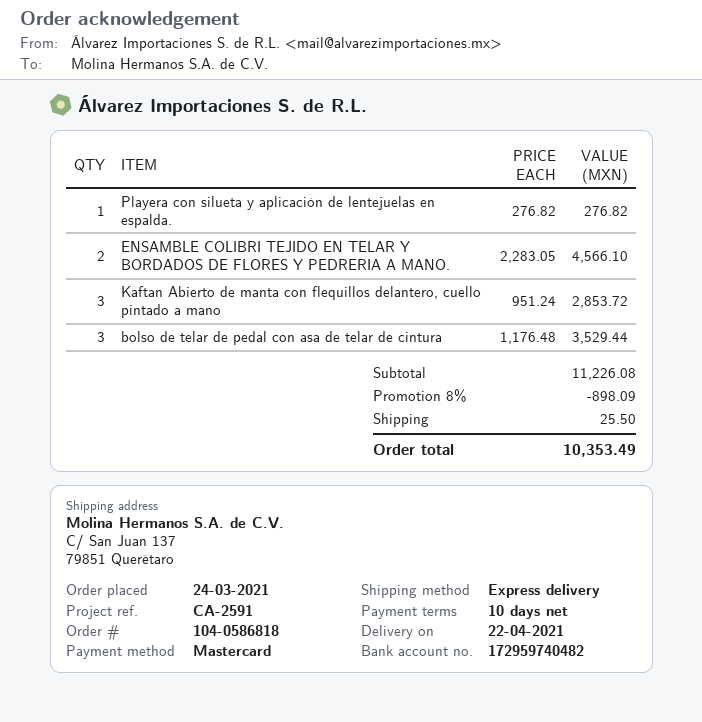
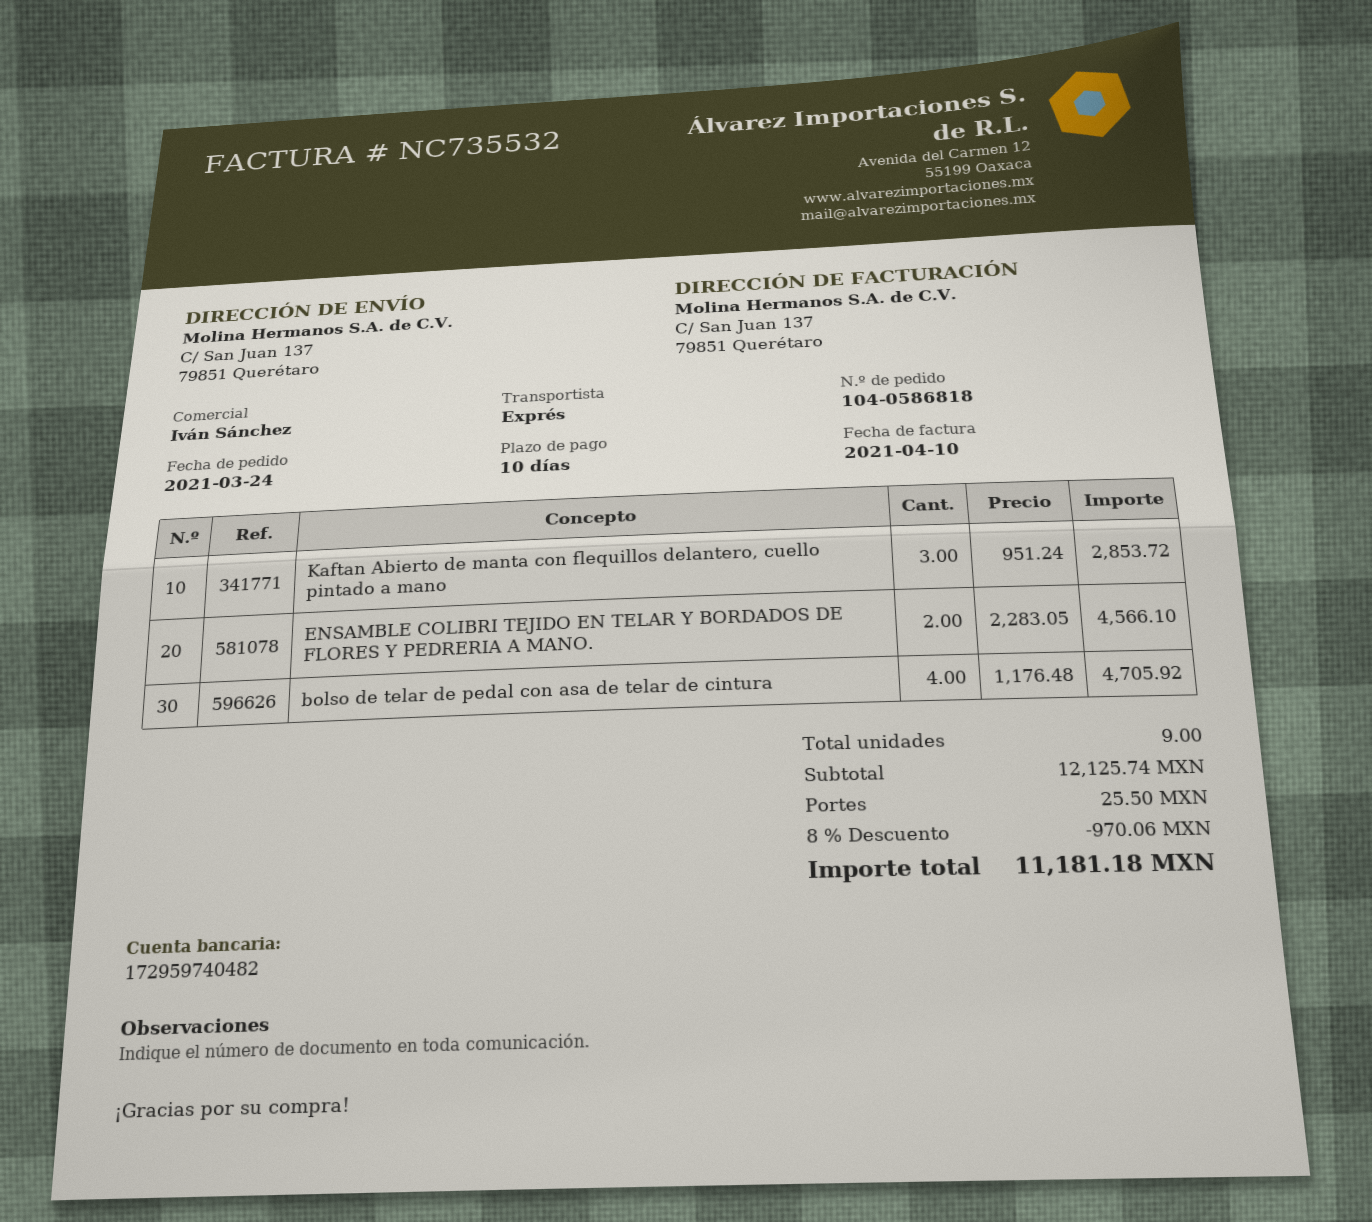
Playera con silueta y aplicación de lentejuelas en espalda.: 1 x 276.82 = 276.82 -> none
bolso de telar de pedal con asa de telar de cintura: 3 x 1176.48 = 3529.44 -> 4 x 1176.48 = 4705.92
subtotal: 11226.08 -> 12125.74
discount: 8% = 898.09 -> 8% = 970.06
total: 10353.49 -> 11181.18

